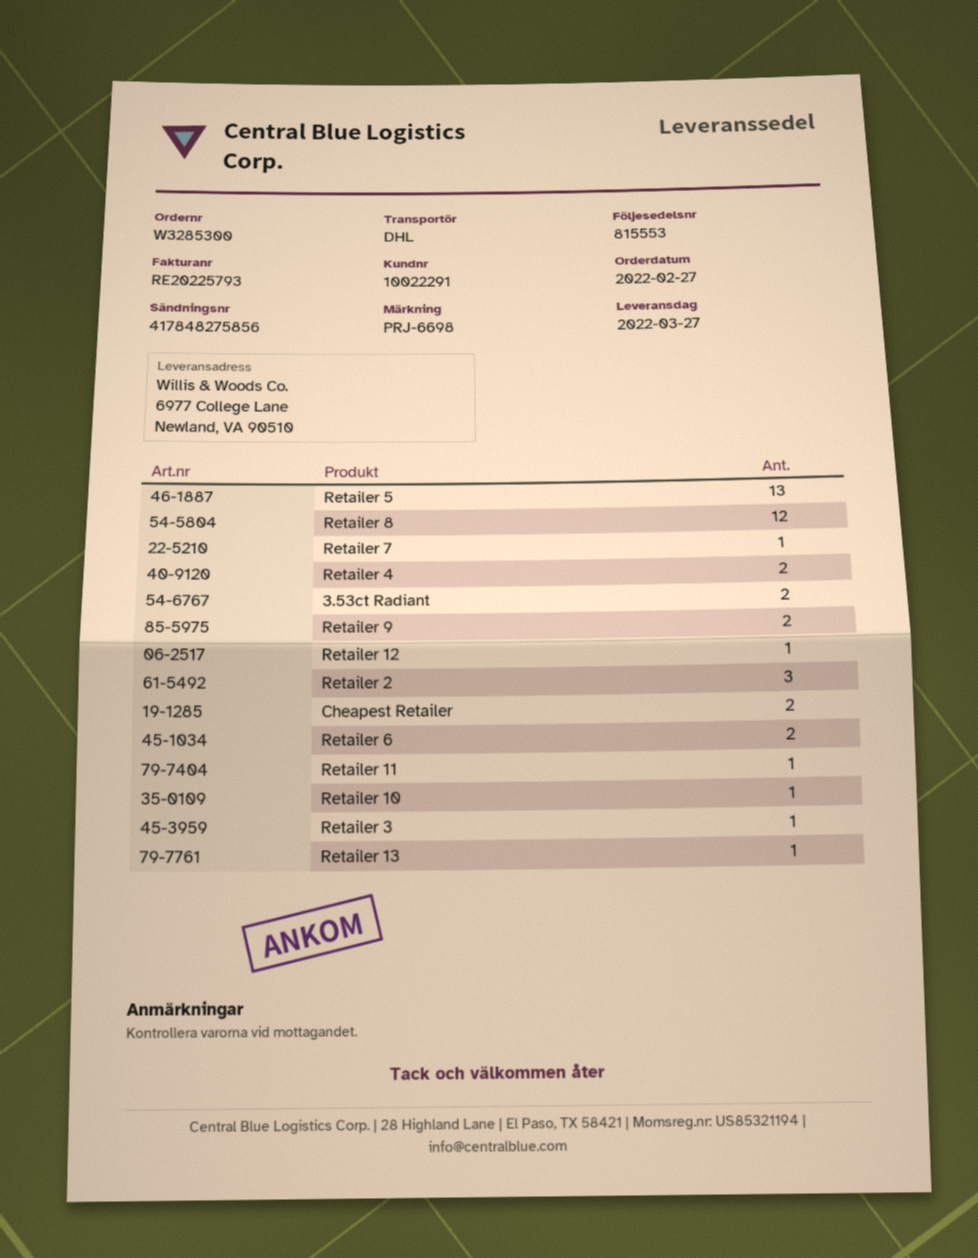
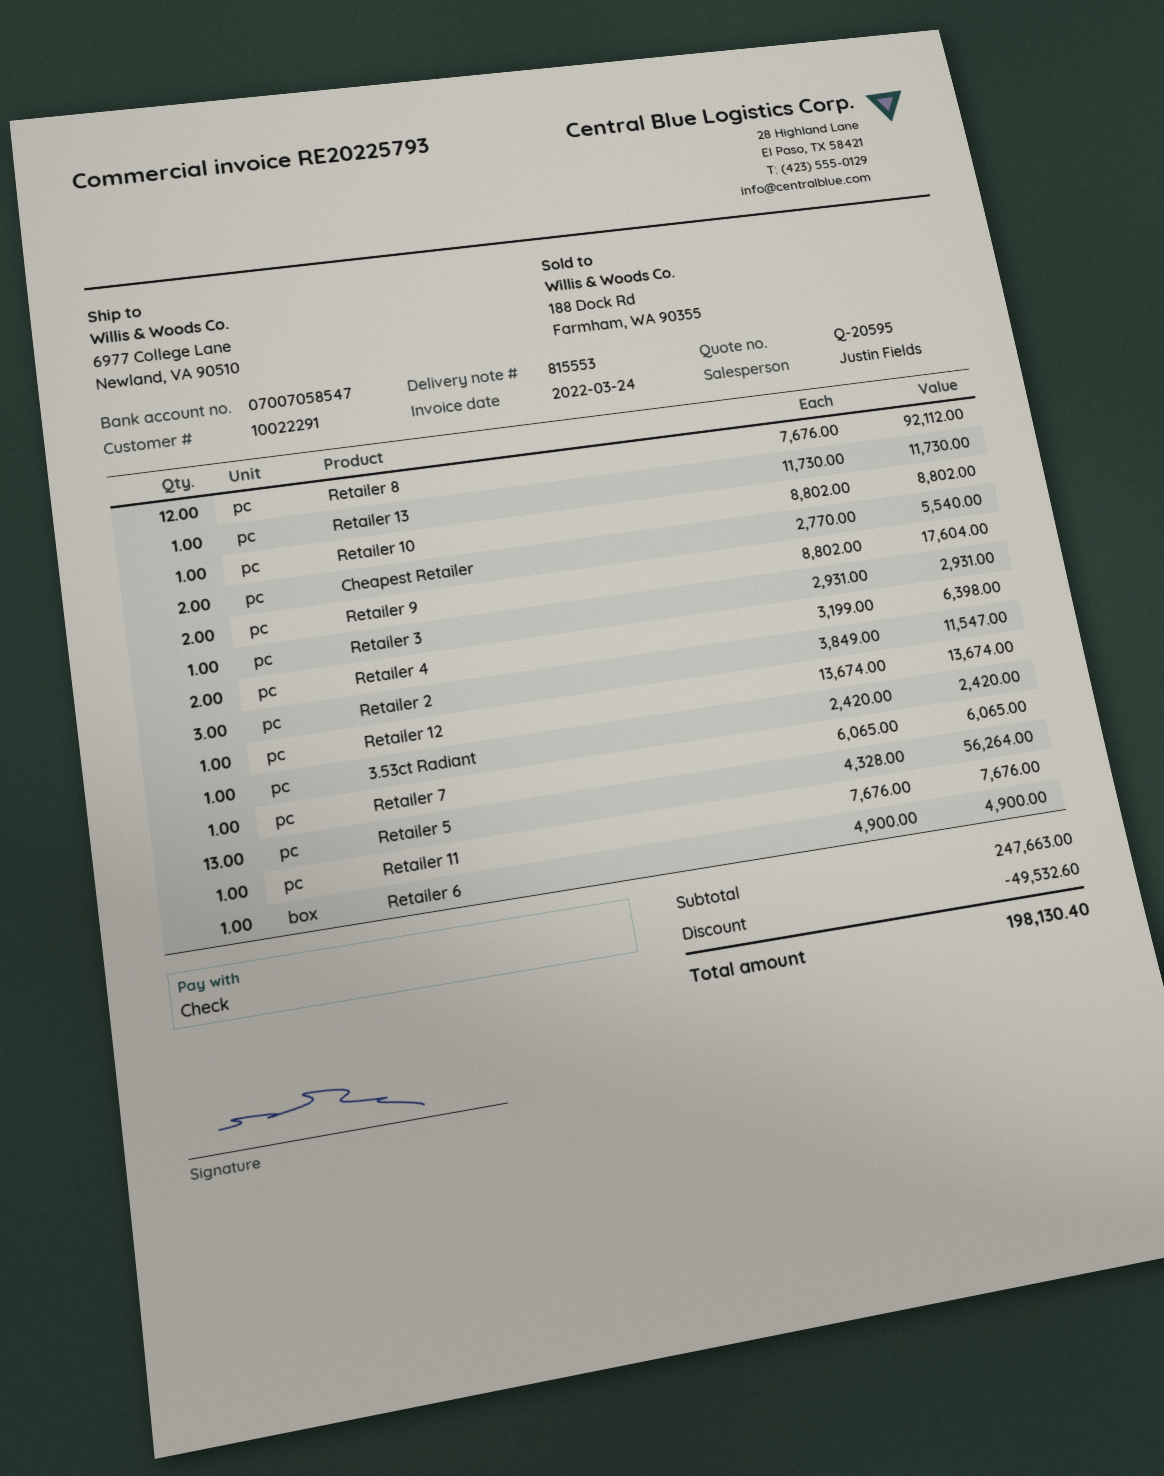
3.53ct Radiant: 2 -> 1
Retailer 6: 2 -> 1

